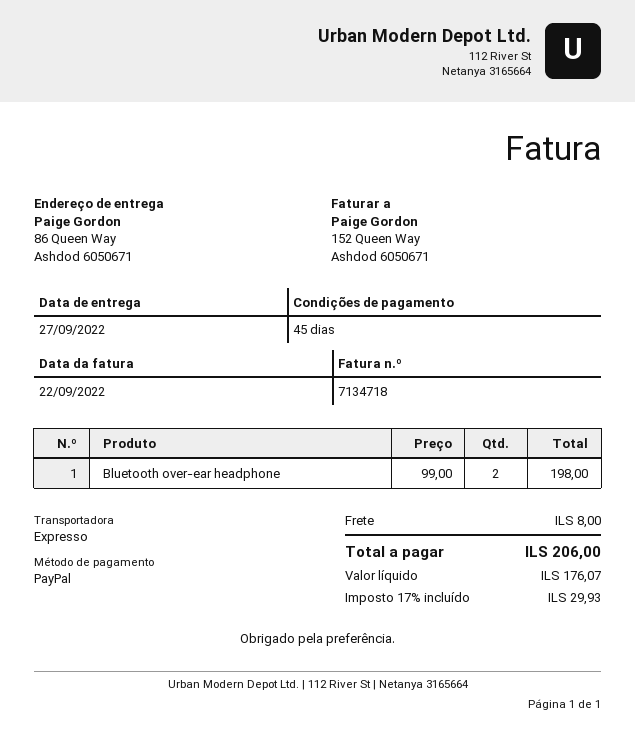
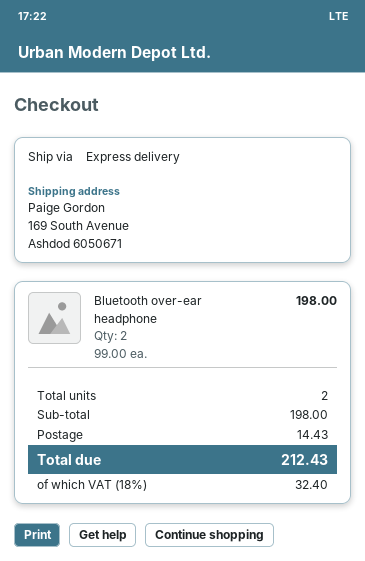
ship to: 86 Queen Way, Ashdod 6050671 -> 169 South Avenue, Ashdod 6050671
shipping: 8.00 -> 14.43
tax: 17% = 29.93 -> 18% = 32.40
total: 206.00 -> 212.43

